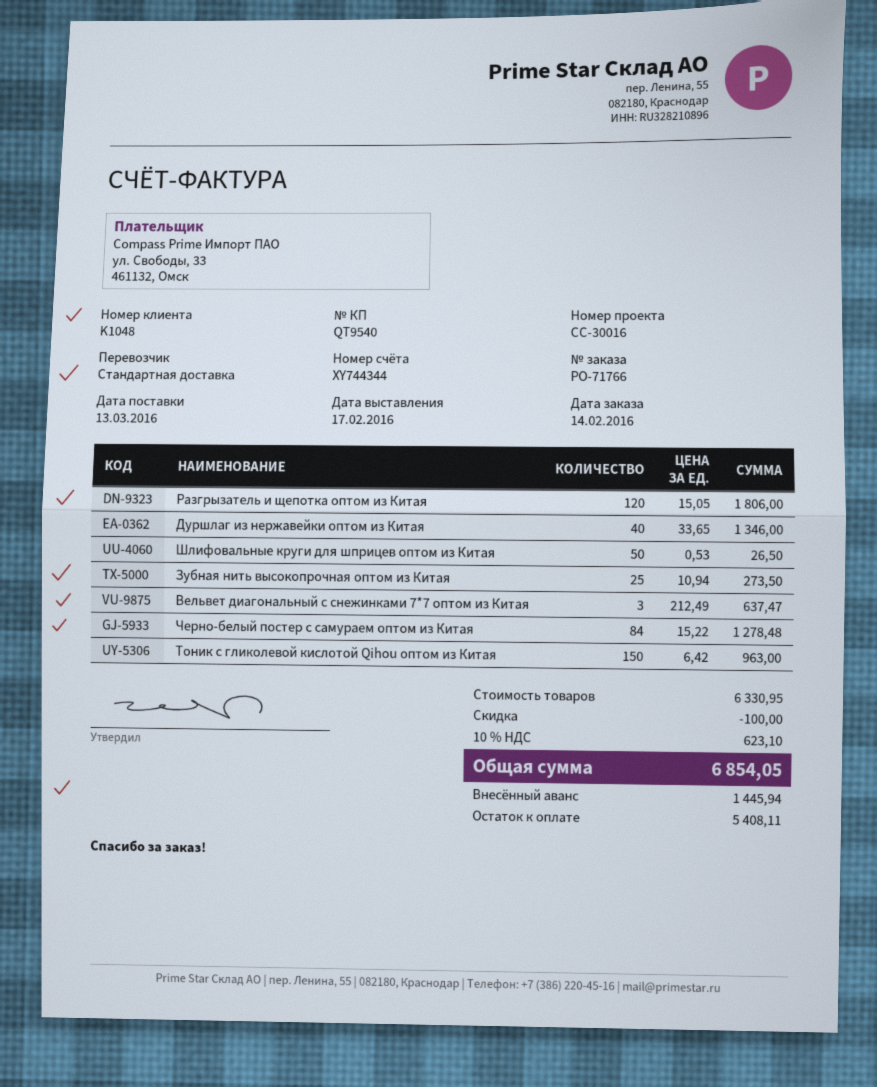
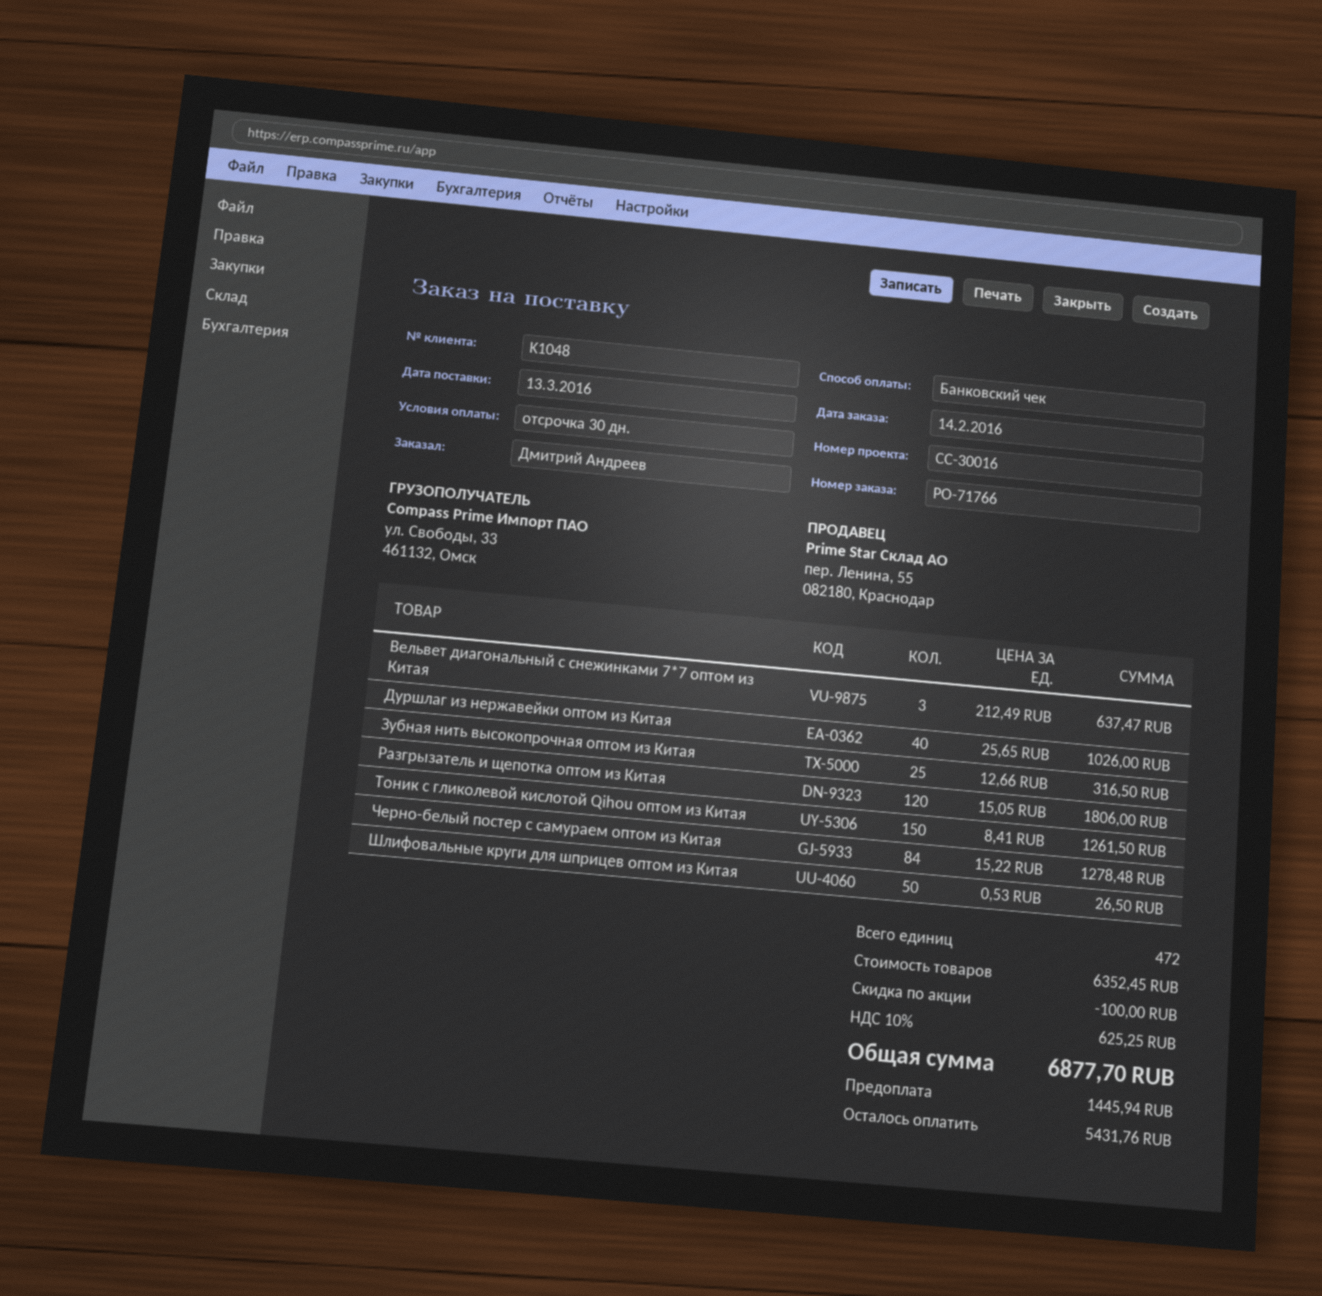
Дуршлаг из нержавейки оптом из Китая: 40 x 33.65 = 1346.00 -> 40 x 25.65 = 1026.00
Зубная нить высокопрочная оптом из Китая: 25 x 10.94 = 273.50 -> 25 x 12.66 = 316.50
Тоник с гликолевой кислотой Qihou оптом из Китая: 150 x 6.42 = 963.00 -> 150 x 8.41 = 1261.50
subtotal: 6330.95 -> 6352.45
tax: 10% = 623.10 -> 10% = 625.25
total: 6854.05 -> 6877.70
balance: 5408.11 -> 5431.76

